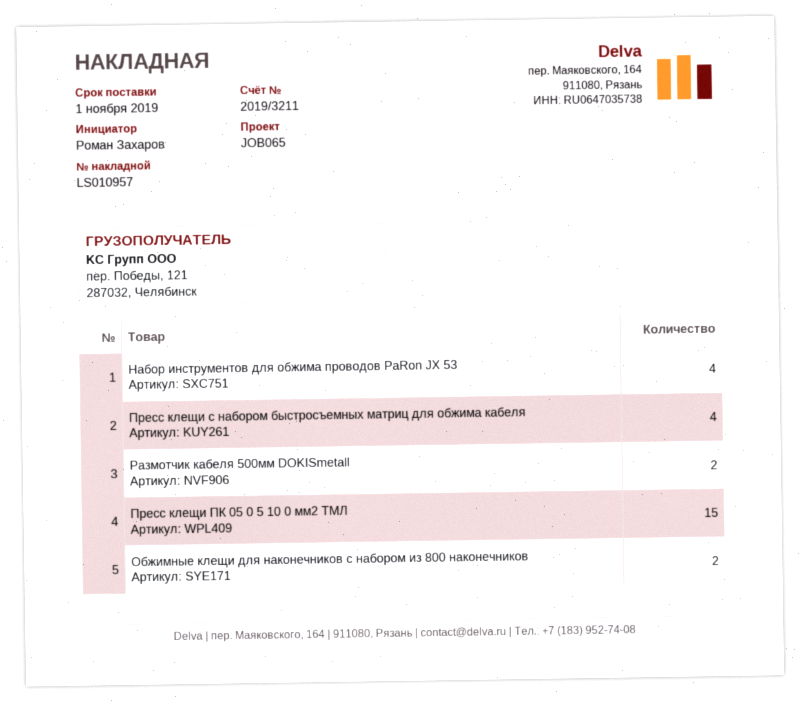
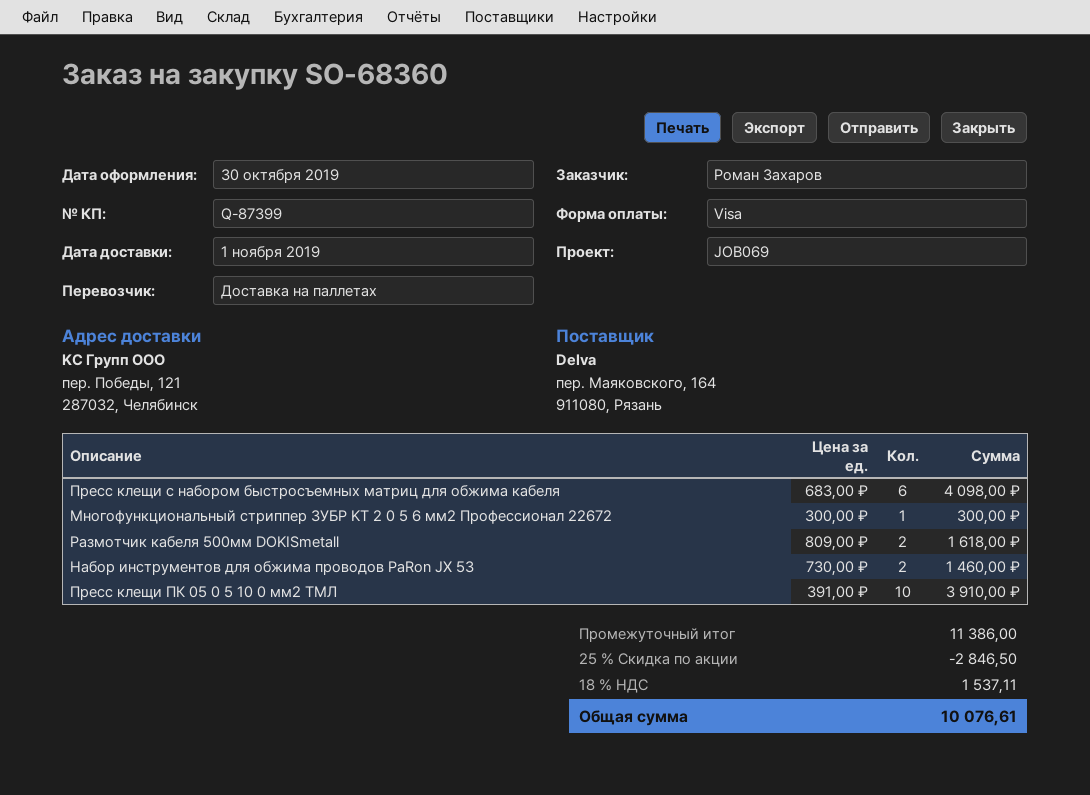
reference: JOB065 -> JOB069
Набор инструментов для обжима проводов PaRon JX 53: 4 -> 2
Пресс клещи с набором быстросъемных матриц для обжима кабеля: 4 -> 6
Пресс клещи ПК 05 0 5 10 0 мм2 ТМЛ: 15 -> 10
Обжимные клещи для наконечников с набором из 800 наконечников: 2 -> none
Многофункциональный стриппер ЗУБР KT 2 0 5 6 мм2 Профессионал 22672: none -> 1

